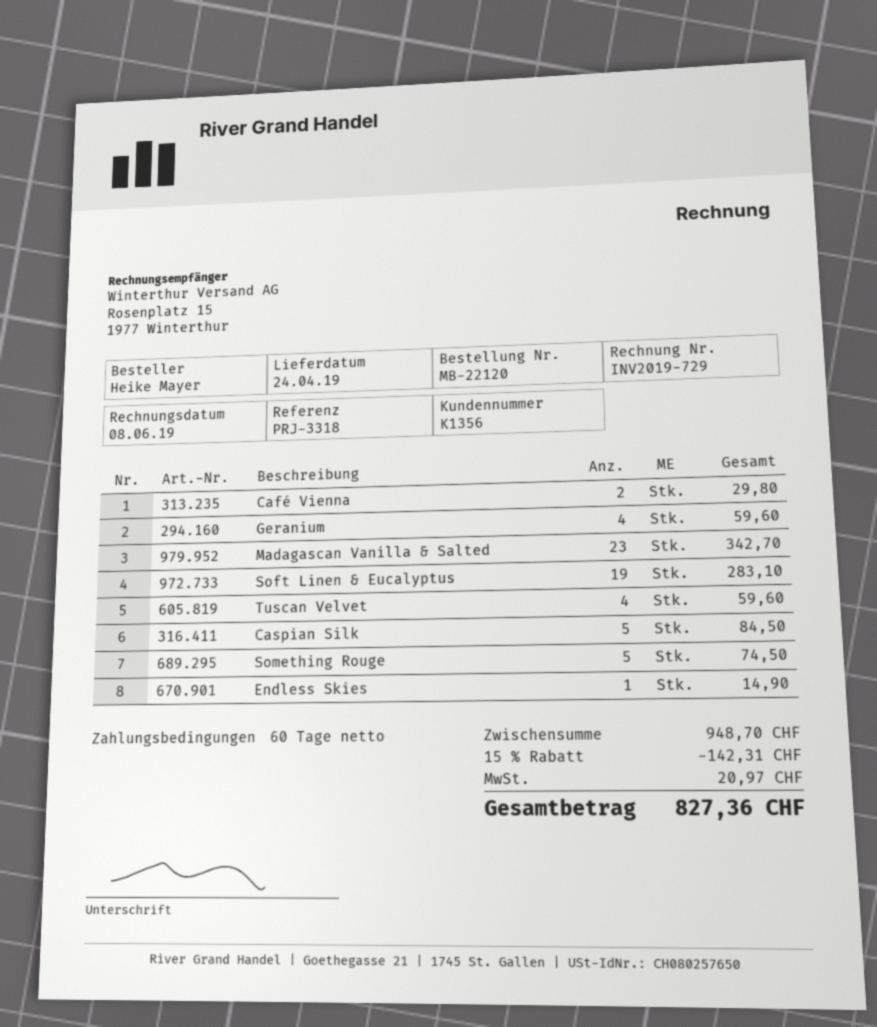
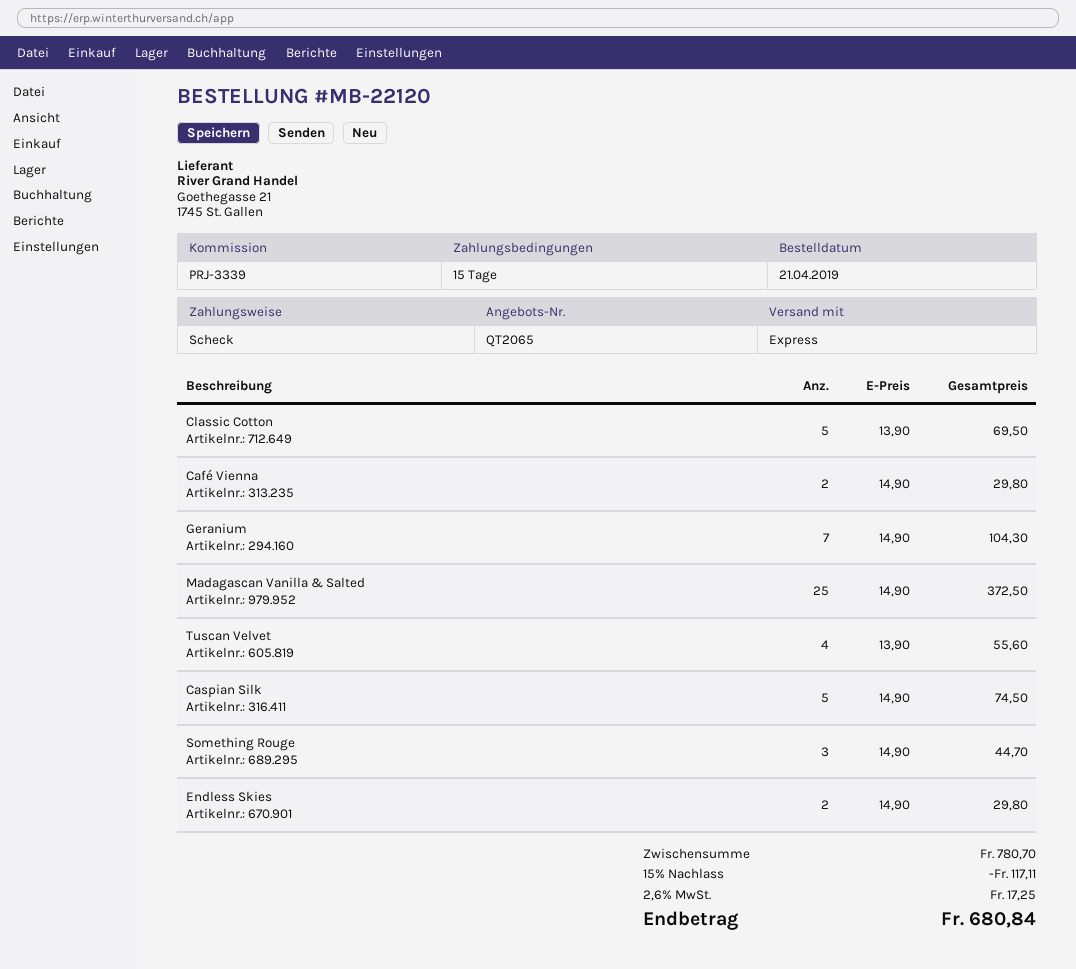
payment terms: 60 days -> 15 days
reference: PRJ-3318 -> PRJ-3339
Geranium: 4 for 59.60 -> 7 for 104.30
Madagascan Vanilla & Salted: 23 for 342.70 -> 25 for 372.50
Soft Linen & Eucalyptus: 19 for 283.10 -> none
Tuscan Velvet: 4 for 59.60 -> 4 for 55.60
Caspian Silk: 5 for 84.50 -> 5 for 74.50
Something Rouge: 5 for 74.50 -> 3 for 44.70
Endless Skies: 1 for 14.90 -> 2 for 29.80
Classic Cotton: none -> 5 for 69.50
subtotal: 948.70 -> 780.70
discount: 15% = 142.31 -> 15% = 117.11
tax: 20.97 -> 17.25
total: 827.36 -> 680.84

